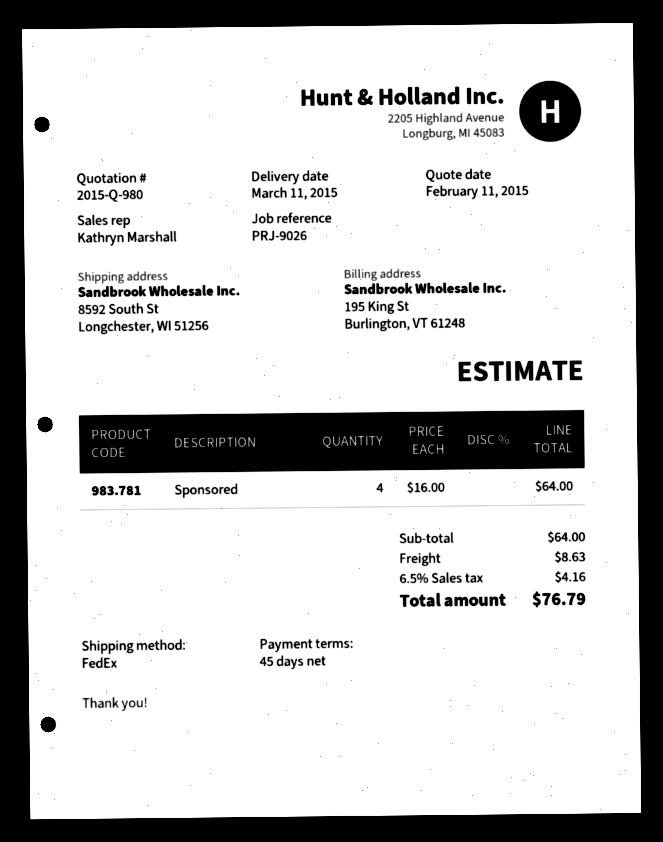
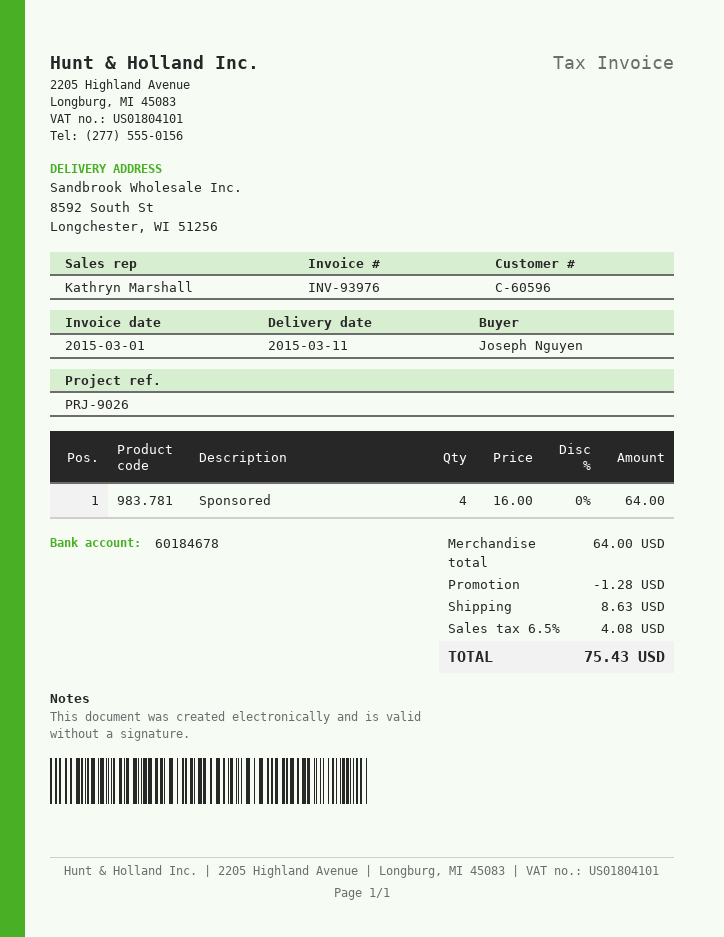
discount: none -> 1.28
tax: 6.5% = 4.16 -> 6.5% = 4.08
total: 76.79 -> 75.43

